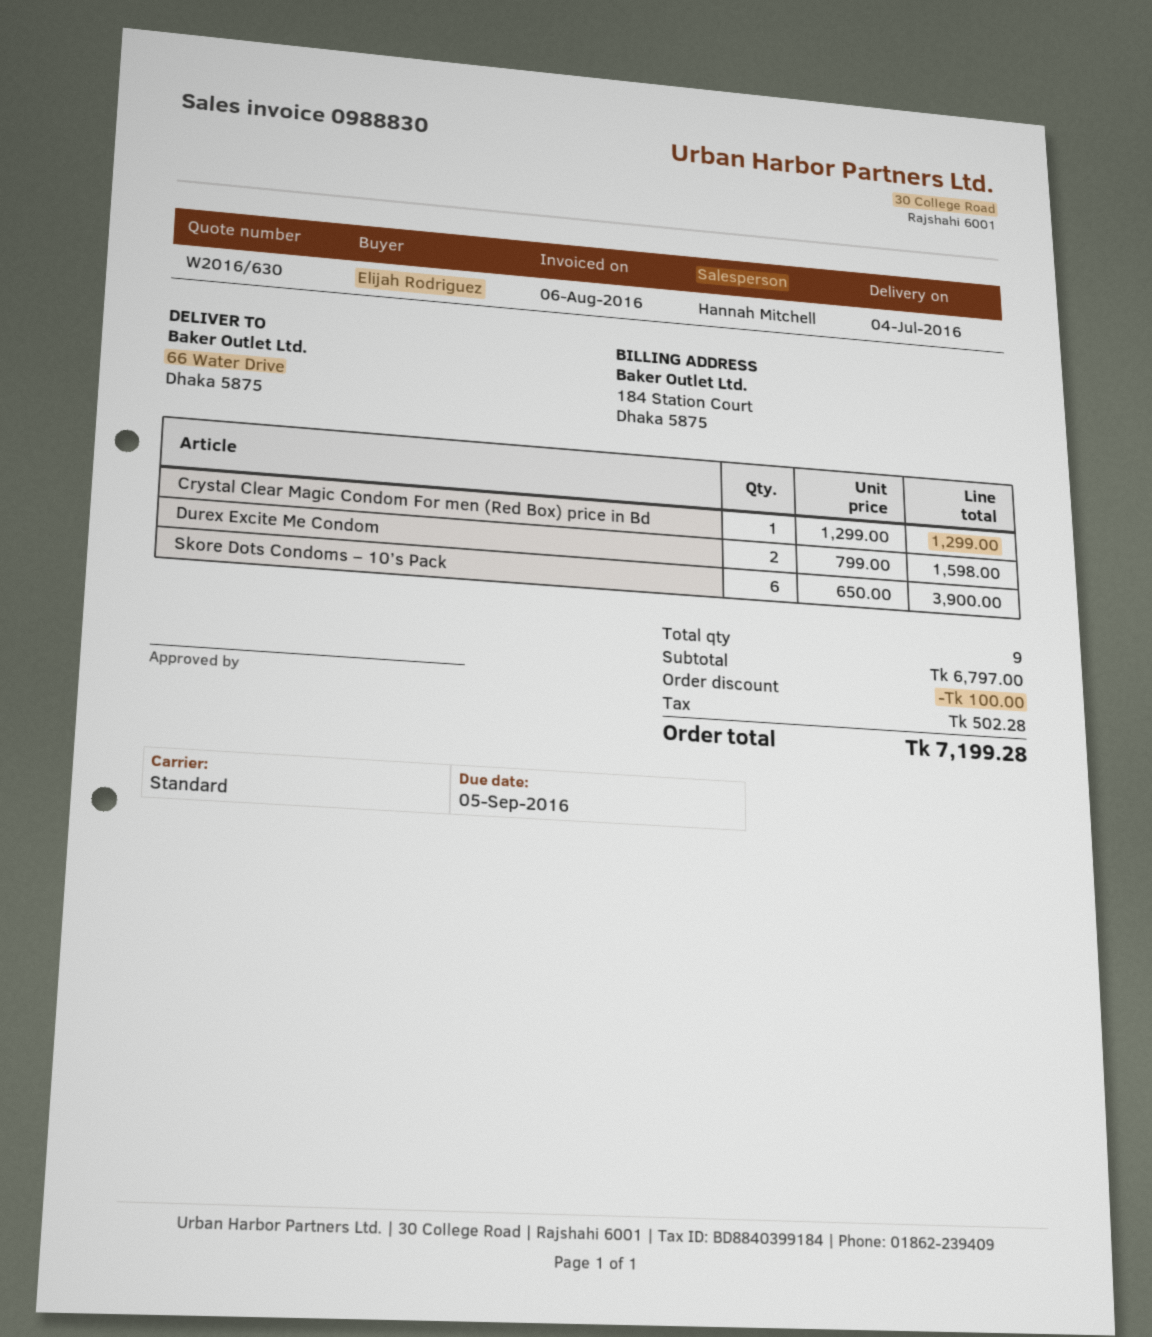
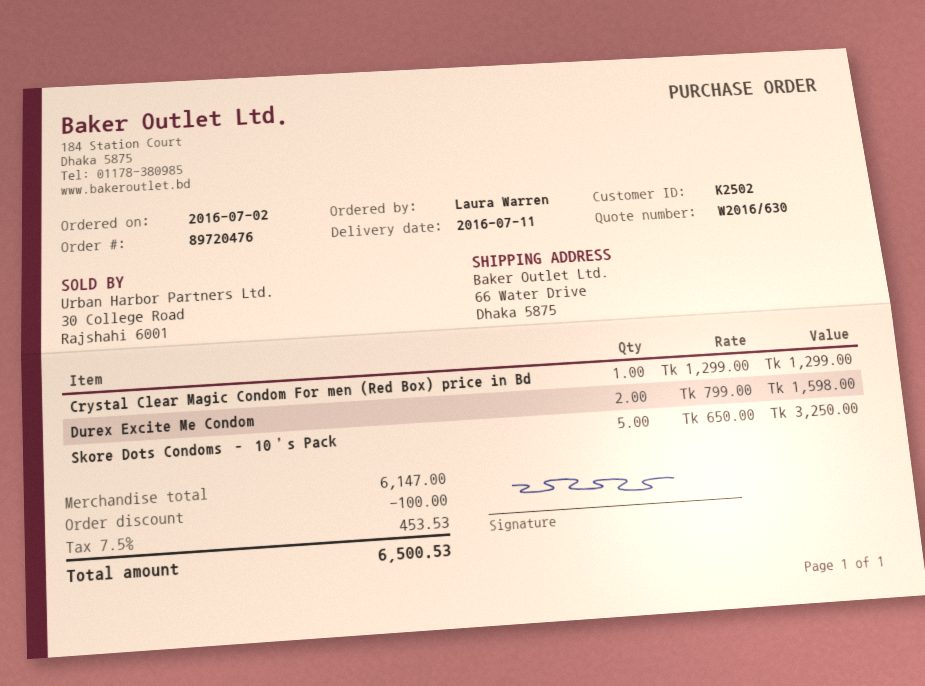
delivery date: 2016-07-04 -> 2016-07-11
ordered by: Elijah Rodriguez -> Laura Warren
Skore Dots Condoms – 10’s Pack: 6 x 650.00 = 3900.00 -> 5 x 650.00 = 3250.00
subtotal: 6797.00 -> 6147.00
tax: 502.28 -> 453.53
total: 7199.28 -> 6500.53

